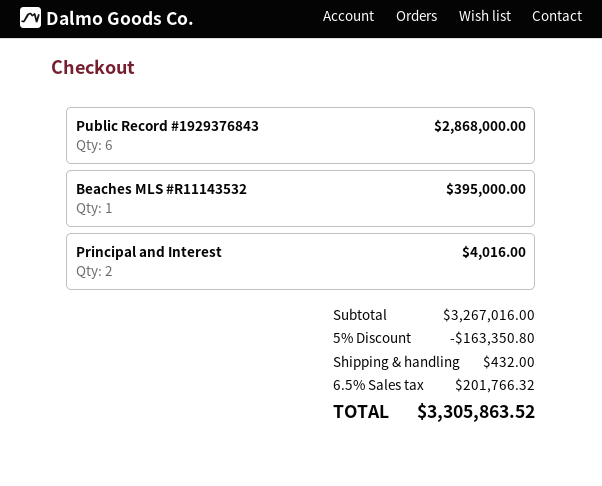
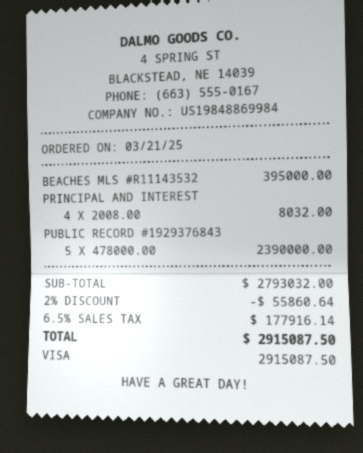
Public Record #1929376843: 6 for 2868000.00 -> 5 for 2390000.00
Principal and Interest: 2 for 4016.00 -> 4 for 8032.00
subtotal: 3267016.00 -> 2793032.00
discount: 5% = 163350.80 -> 2% = 55860.64
shipping: 432.00 -> none
tax: 6.5% = 201766.32 -> 6.5% = 177916.14
total: 3305863.52 -> 2915087.50

